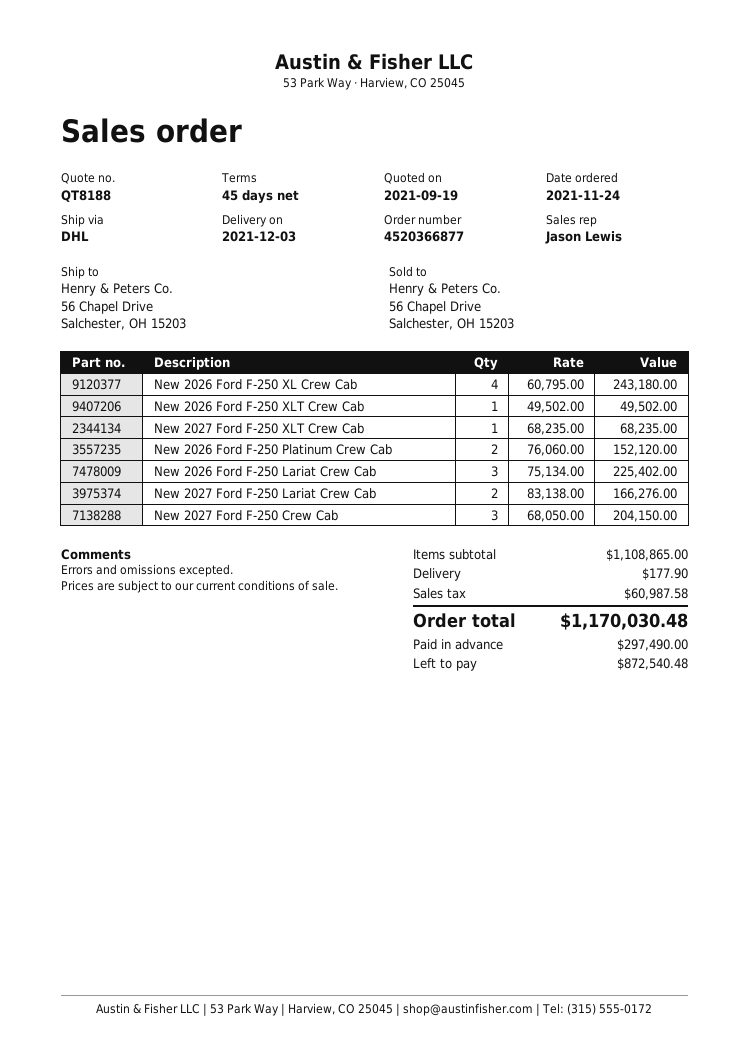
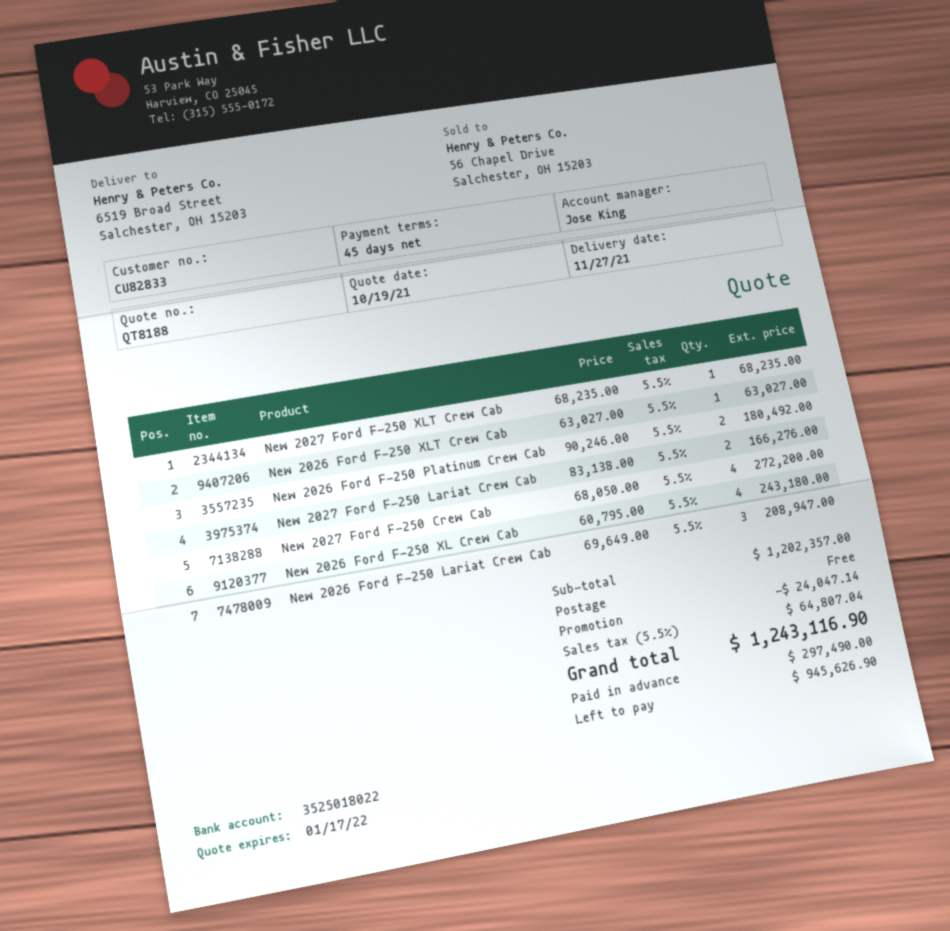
quote date: 2021-09-19 -> 2021-10-19
delivery date: 2021-12-03 -> 2021-11-27
sales rep: Jason Lewis -> Jose King
ship to: 56 Chapel Drive, Salchester, OH 15203 -> 6519 Broad Street, Salchester, OH 15203
New 2026 Ford F-250 XLT Crew Cab: 1 x 49502.00 = 49502.00 -> 1 x 63027.00 = 63027.00
New 2026 Ford F-250 Platinum Crew Cab: 2 x 76060.00 = 152120.00 -> 2 x 90246.00 = 180492.00
New 2026 Ford F-250 Lariat Crew Cab: 3 x 75134.00 = 225402.00 -> 3 x 69649.00 = 208947.00
New 2027 Ford F-250 Crew Cab: 3 x 68050.00 = 204150.00 -> 4 x 68050.00 = 272200.00
subtotal: 1108865.00 -> 1202357.00
discount: none -> 24047.14
shipping: 177.90 -> 0.00
tax: 60987.58 -> 64807.04
total: 1170030.48 -> 1243116.90
balance: 872540.48 -> 945626.90

